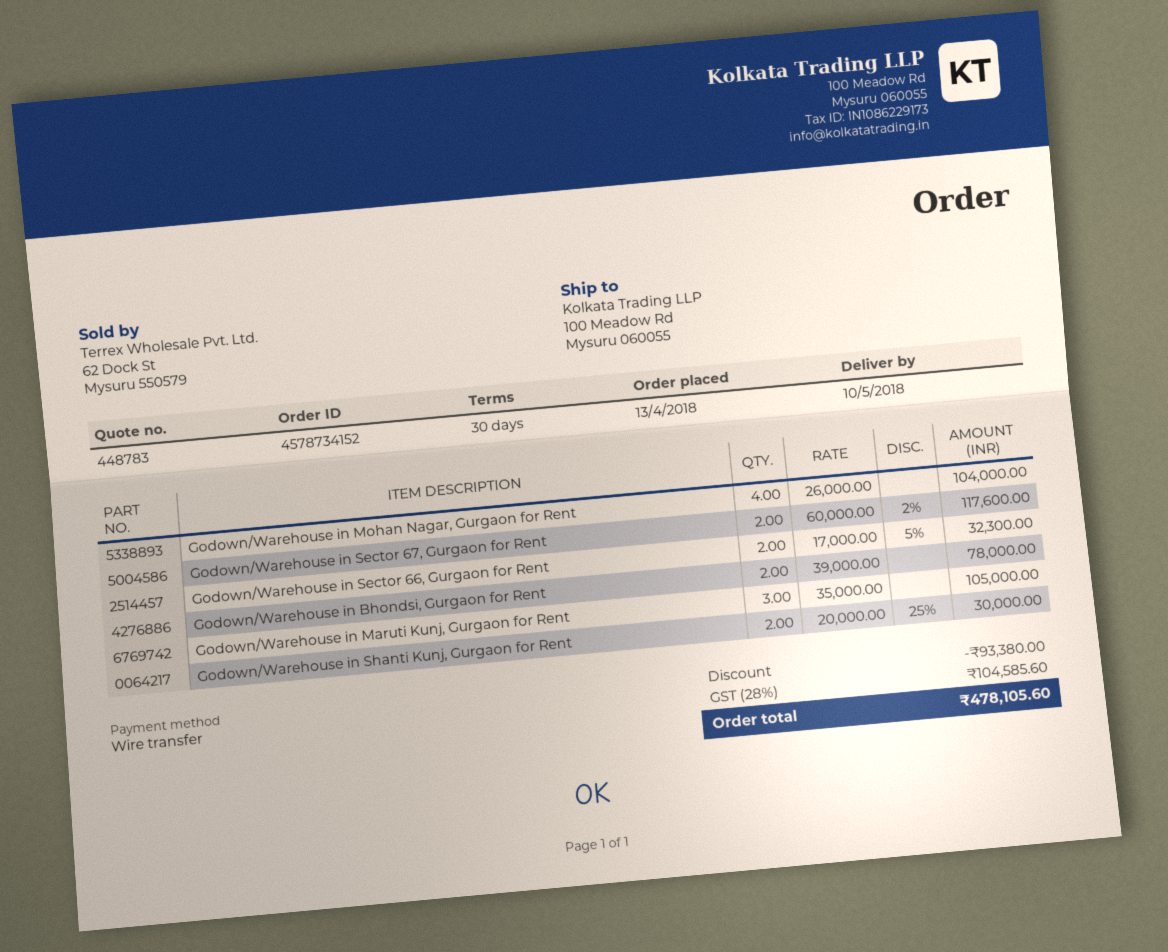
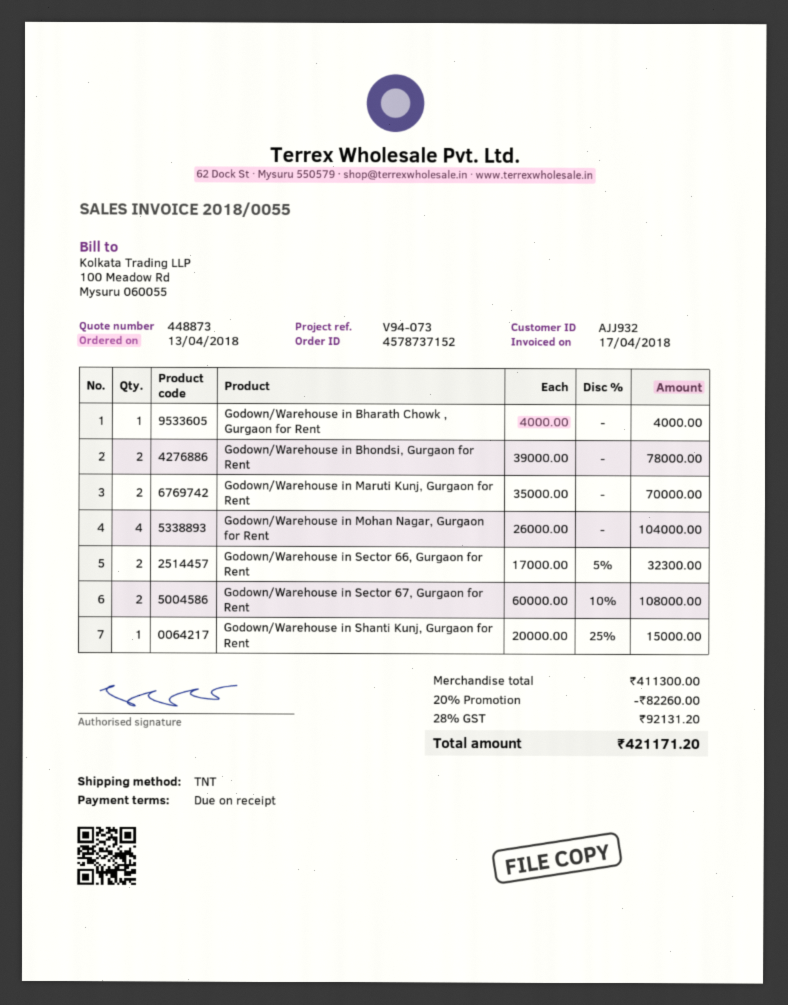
quote number: 448783 -> 448873
order number: 4578734152 -> 4578737152
payment terms: 30 days -> on receipt
Godown/Warehouse in Sector 67, Gurgaon for Rent: 2 x 60000.00 - 2% = 117600.00 -> 2 x 60000.00 - 10% = 108000.00
Godown/Warehouse in Maruti Kunj, Gurgaon for Rent: 3 x 35000.00 = 105000.00 -> 2 x 35000.00 = 70000.00
Godown/Warehouse in Shanti Kunj, Gurgaon for Rent: 2 x 20000.00 - 25% = 30000.00 -> 1 x 20000.00 - 25% = 15000.00
Godown/Warehouse in Bharath Chowk , Gurgaon for Rent: none -> 1 x 4000.00 = 4000.00
discount: 93380.00 -> 82260.00
tax: 28% = 104585.60 -> 28% = 92131.20
total: 478105.60 -> 421171.20

